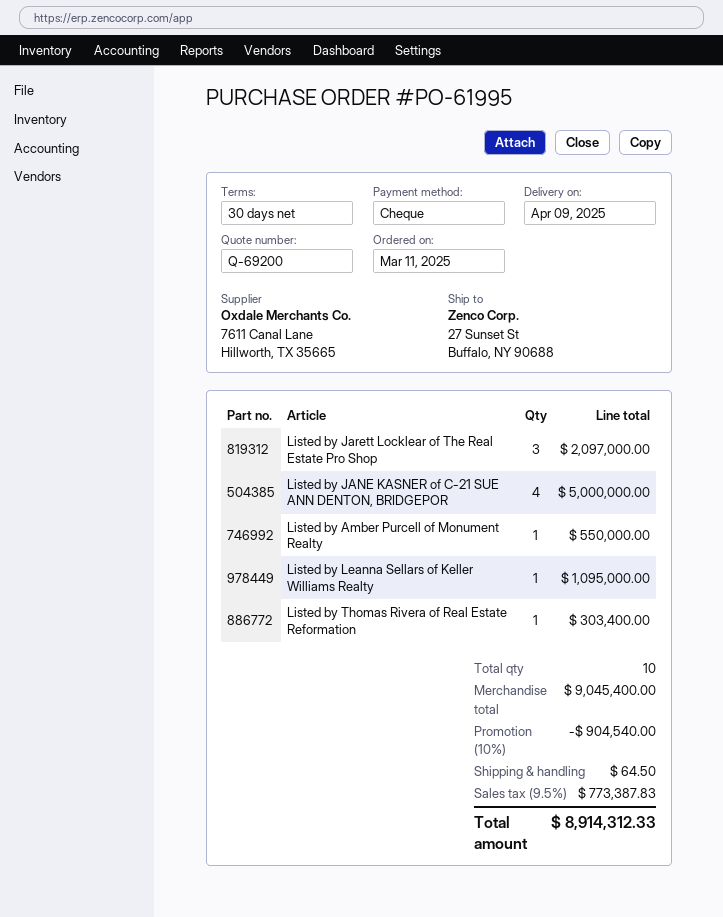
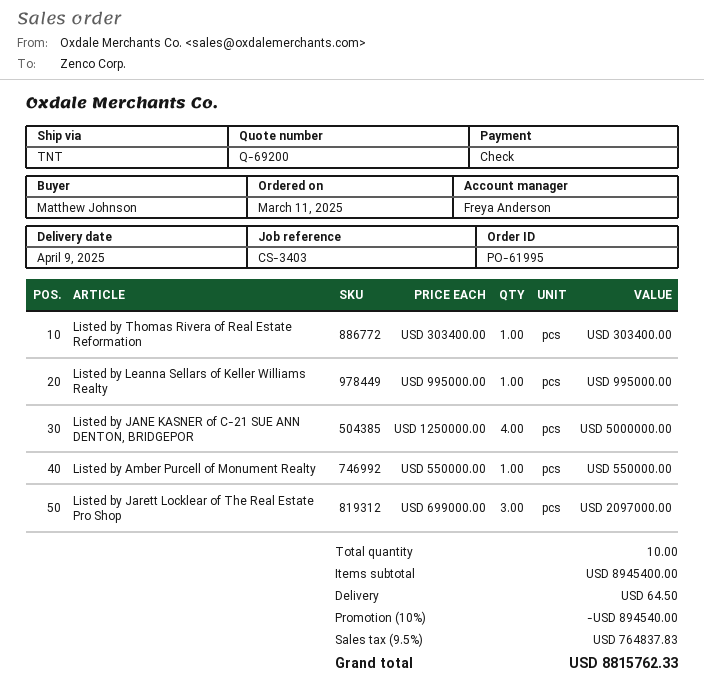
Listed by Leanna Sellars of Keller Williams Realty: 1 for 1095000.00 -> 1 for 995000.00
subtotal: 9045400.00 -> 8945400.00
discount: 10% = 904540.00 -> 10% = 894540.00
tax: 9.5% = 773387.83 -> 9.5% = 764837.83
total: 8914312.33 -> 8815762.33

